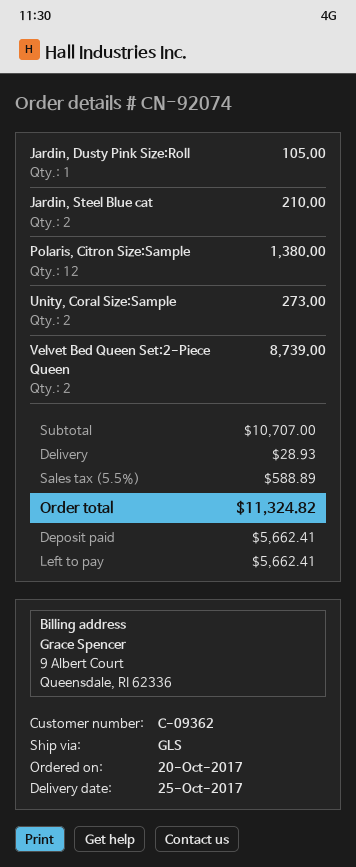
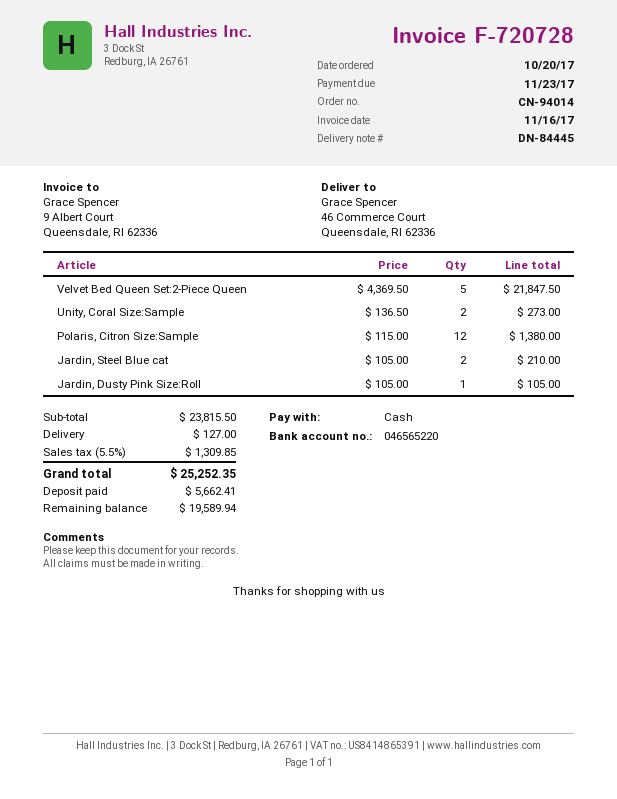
order number: CN-92074 -> CN-94014
Velvet Bed Queen Set:2-Piece Queen: 2 for 8739.00 -> 5 for 21847.50
subtotal: 10707.00 -> 23815.50
shipping: 28.93 -> 127.00
tax: 5.5% = 588.89 -> 5.5% = 1309.85
total: 11324.82 -> 25252.35
balance: 5662.41 -> 19589.94

